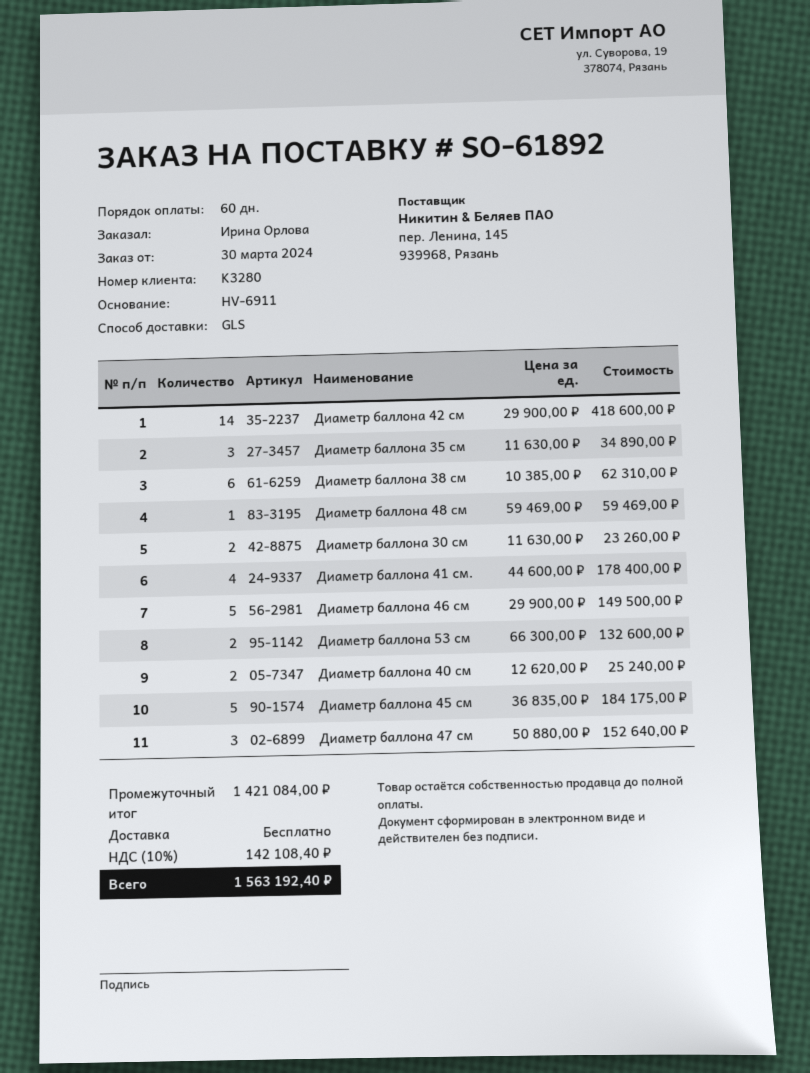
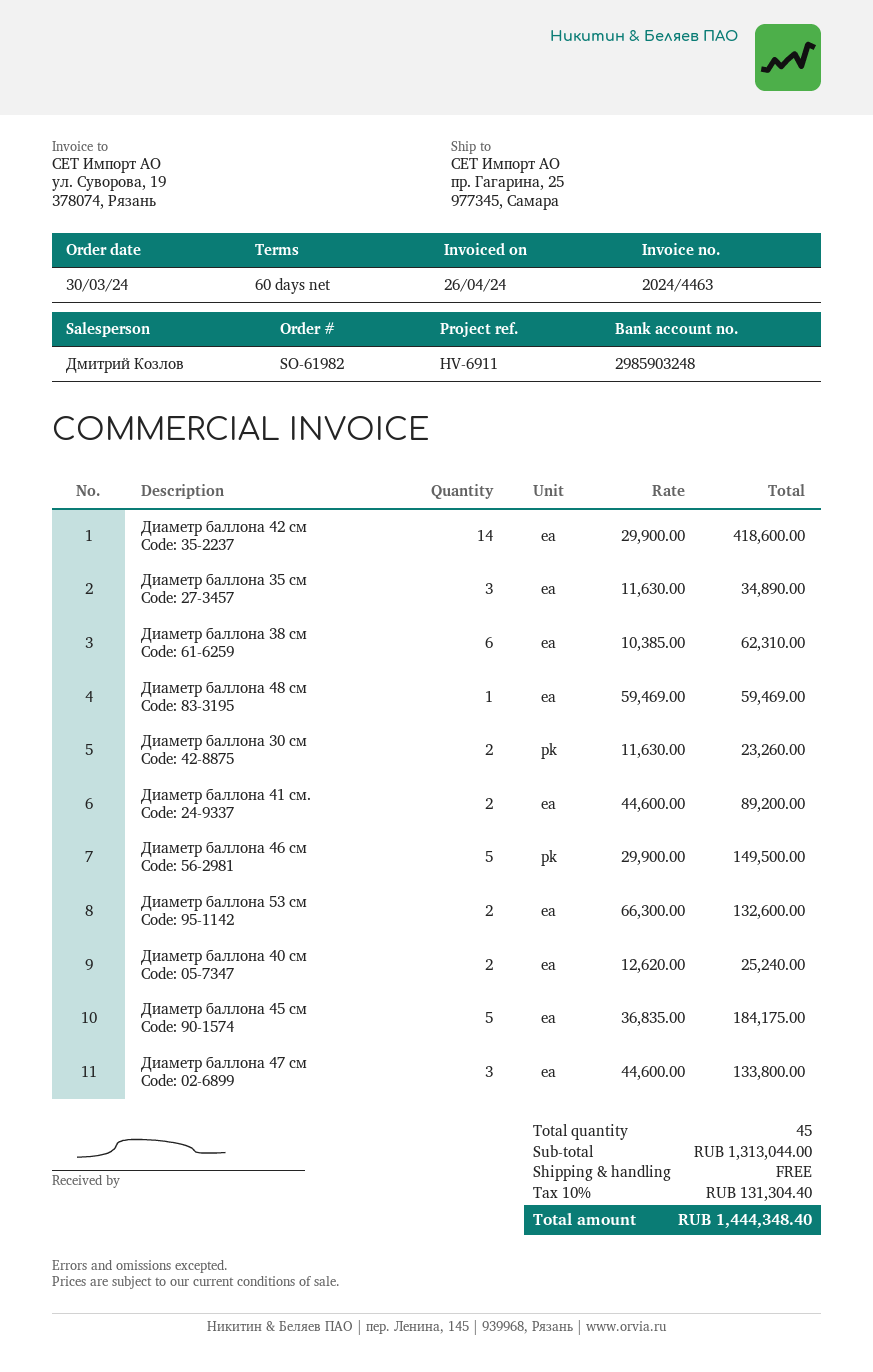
order number: SO-61892 -> SO-61982
Диаметр баллона 41 см.: 4 x 44600.00 = 178400.00 -> 2 x 44600.00 = 89200.00
Диаметр баллона 47 см: 3 x 50880.00 = 152640.00 -> 3 x 44600.00 = 133800.00
subtotal: 1421084.00 -> 1313044.00
tax: 10% = 142108.40 -> 10% = 131304.40
total: 1563192.40 -> 1444348.40

